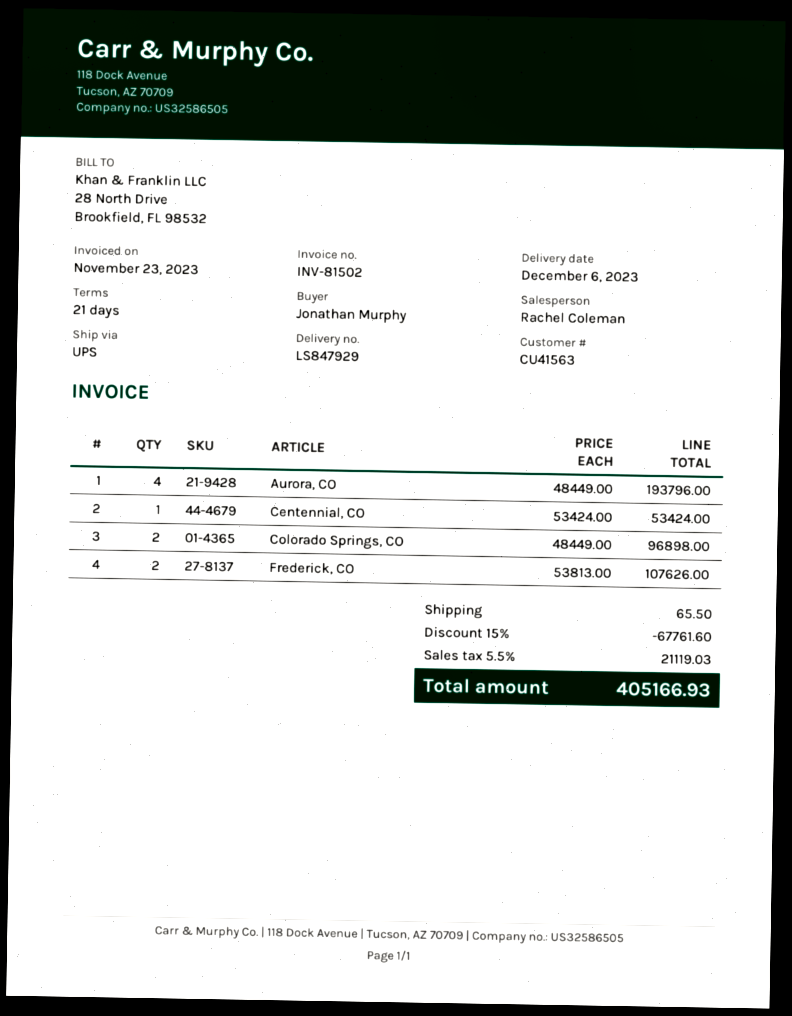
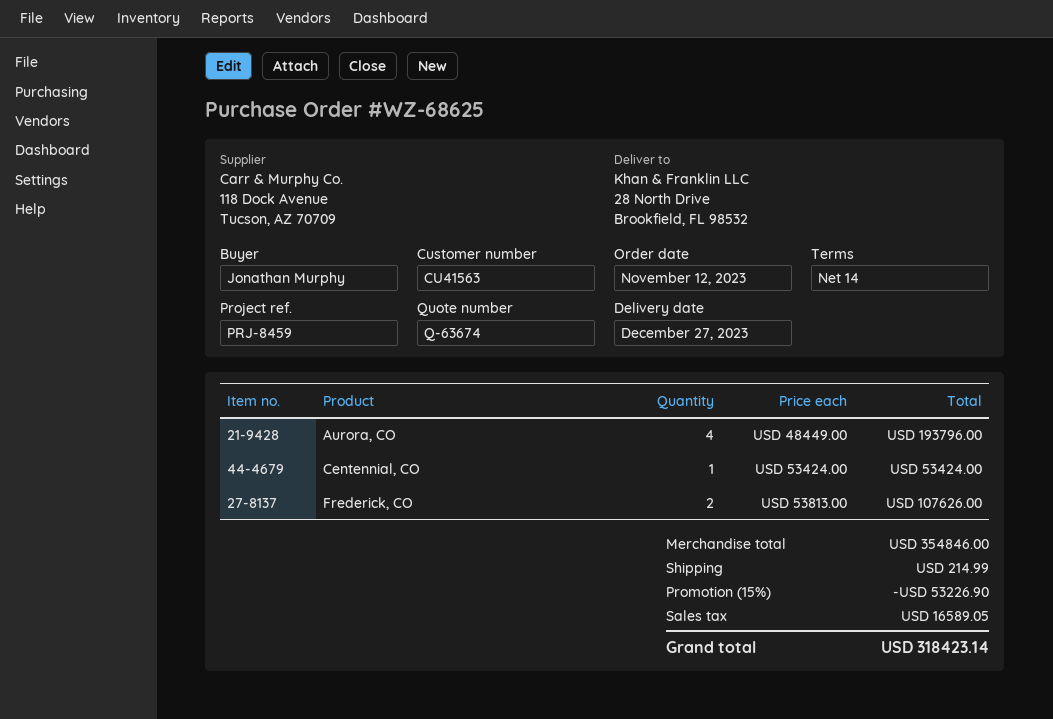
delivery date: 2023-12-06 -> 2023-12-27
payment terms: 21 days -> 14 days
Colorado Springs, CO: 2 x 48449.00 = 96898.00 -> none
discount: 15% = 67761.60 -> 15% = 53226.90
shipping: 65.50 -> 214.99
tax: 21119.03 -> 16589.05
total: 405166.93 -> 318423.14

